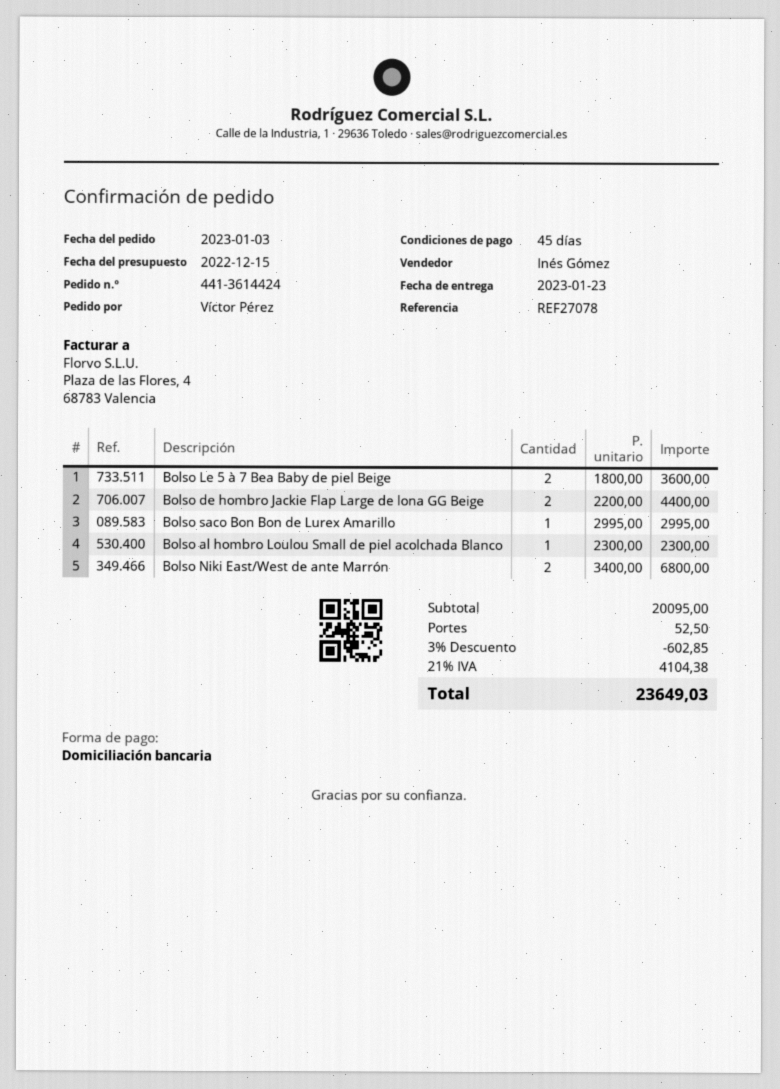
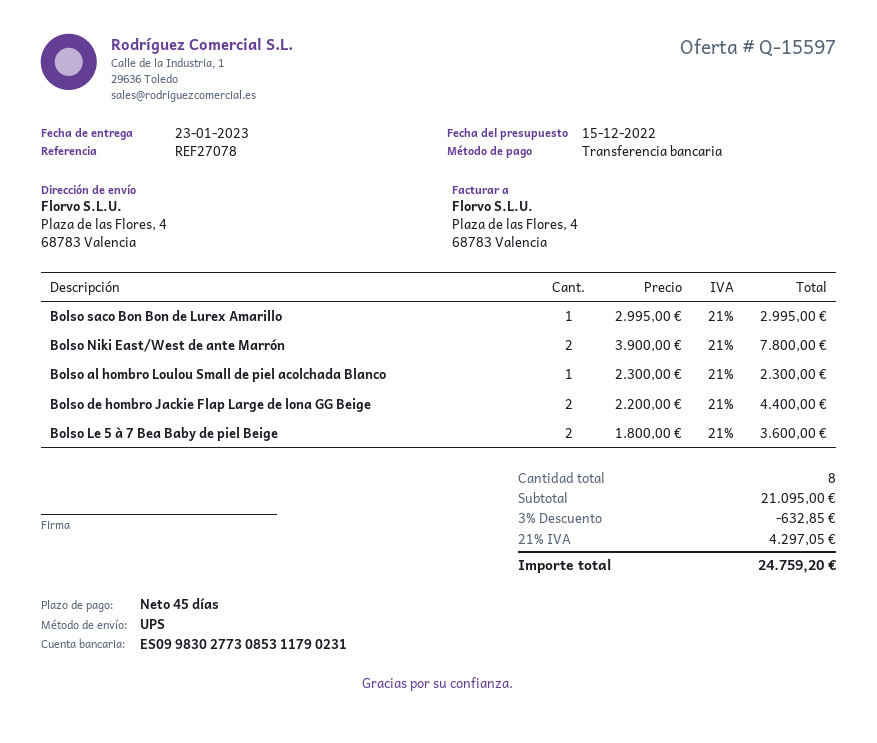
payment method: direct debit -> bank transfer
Bolso Niki East/West de ante Marrón: 2 x 3400.00 = 6800.00 -> 2 x 3900.00 = 7800.00
subtotal: 20095.00 -> 21095.00
discount: 3% = 602.85 -> 3% = 632.85
shipping: 52.50 -> none
tax: 21% = 4104.38 -> 21% = 4297.05
total: 23649.03 -> 24759.20

